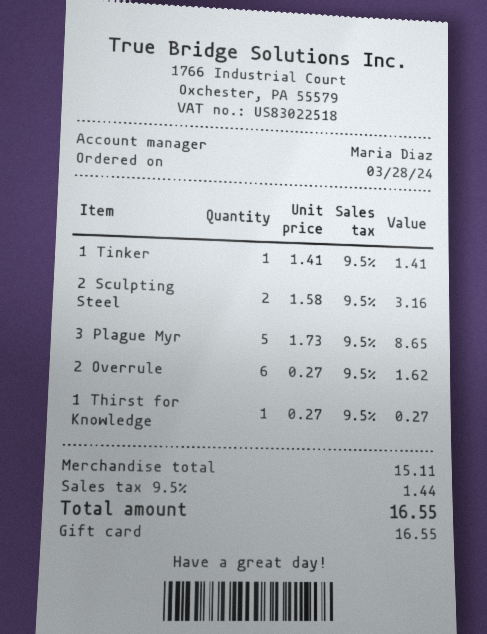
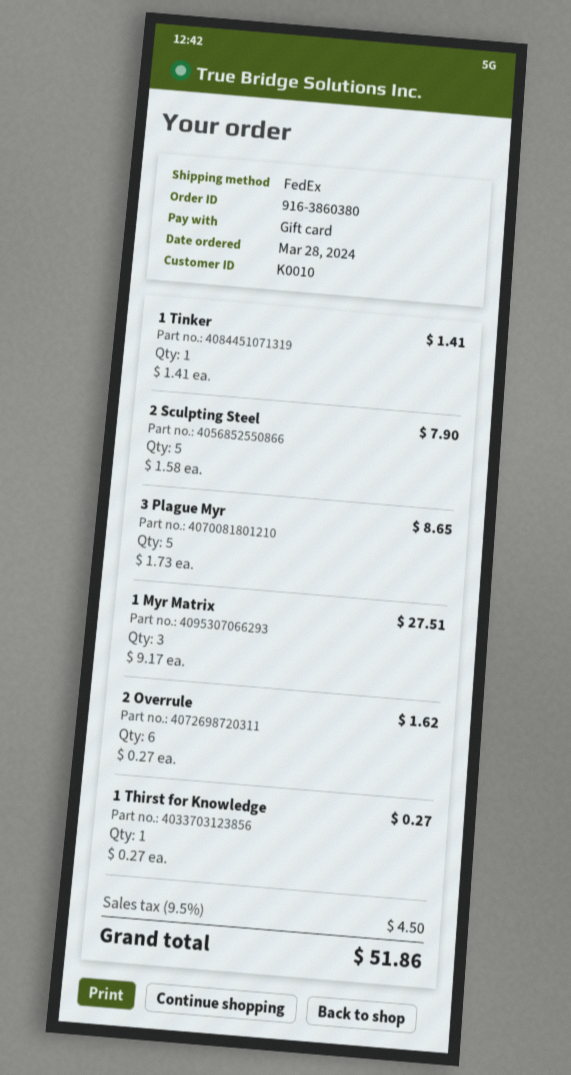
2 Sculpting Steel: 2 x 1.58 = 3.16 -> 5 x 1.58 = 7.90
1 Myr Matrix: none -> 3 x 9.17 = 27.51
tax: 9.5% = 1.44 -> 9.5% = 4.50
total: 16.55 -> 51.86

